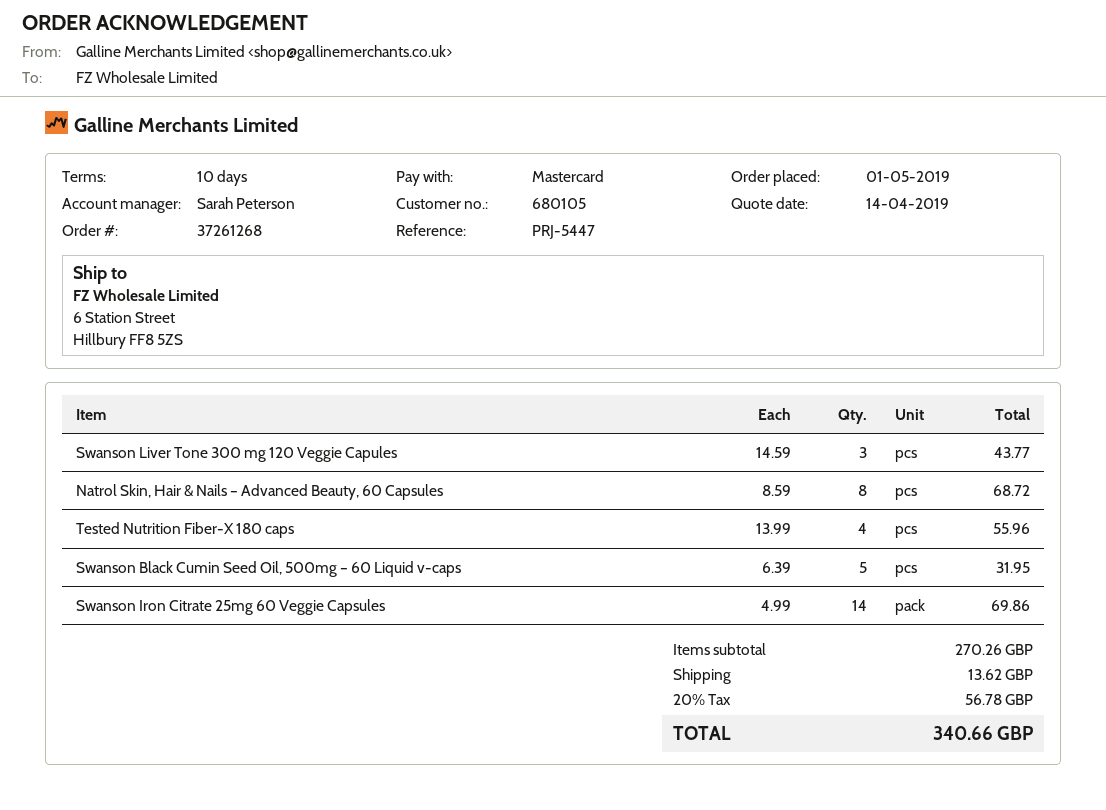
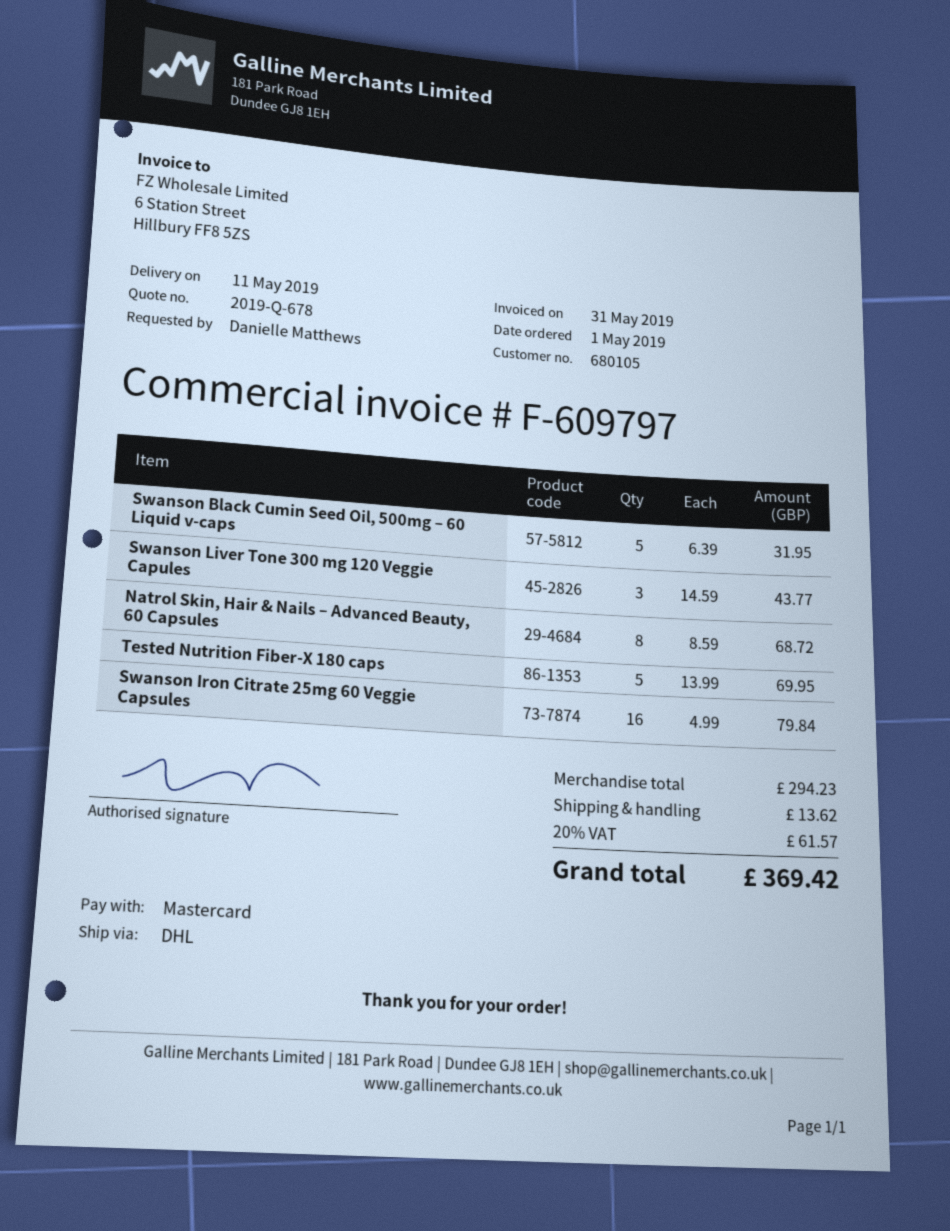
Tested Nutrition Fiber-X 180 caps: 4 x 13.99 = 55.96 -> 5 x 13.99 = 69.95
Swanson Iron Citrate 25mg 60 Veggie Capsules: 14 x 4.99 = 69.86 -> 16 x 4.99 = 79.84
subtotal: 270.26 -> 294.23
tax: 20% = 56.78 -> 20% = 61.57
total: 340.66 -> 369.42

